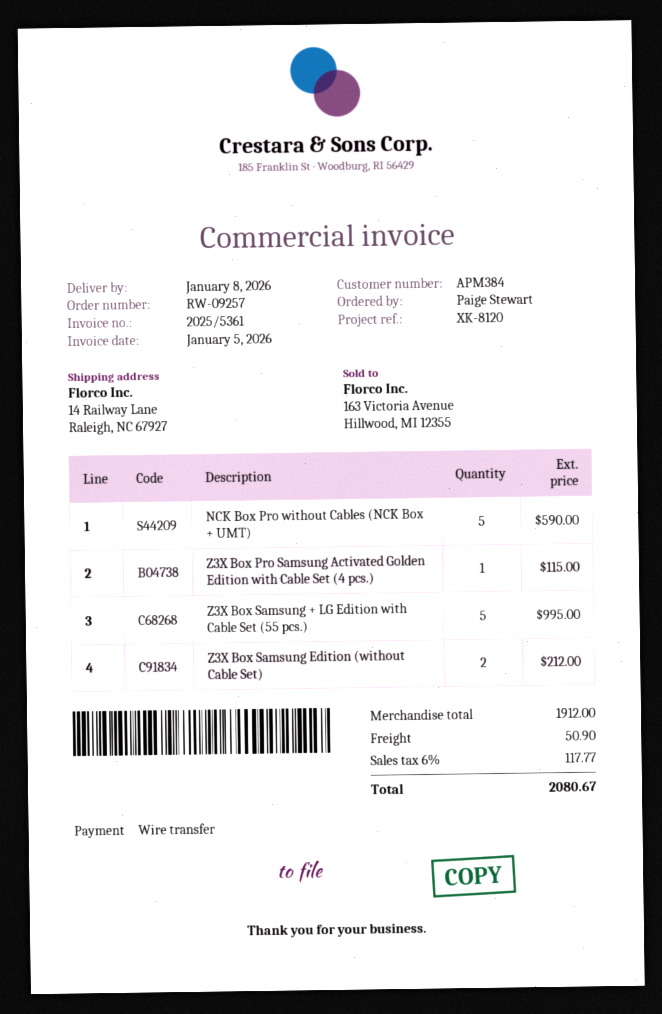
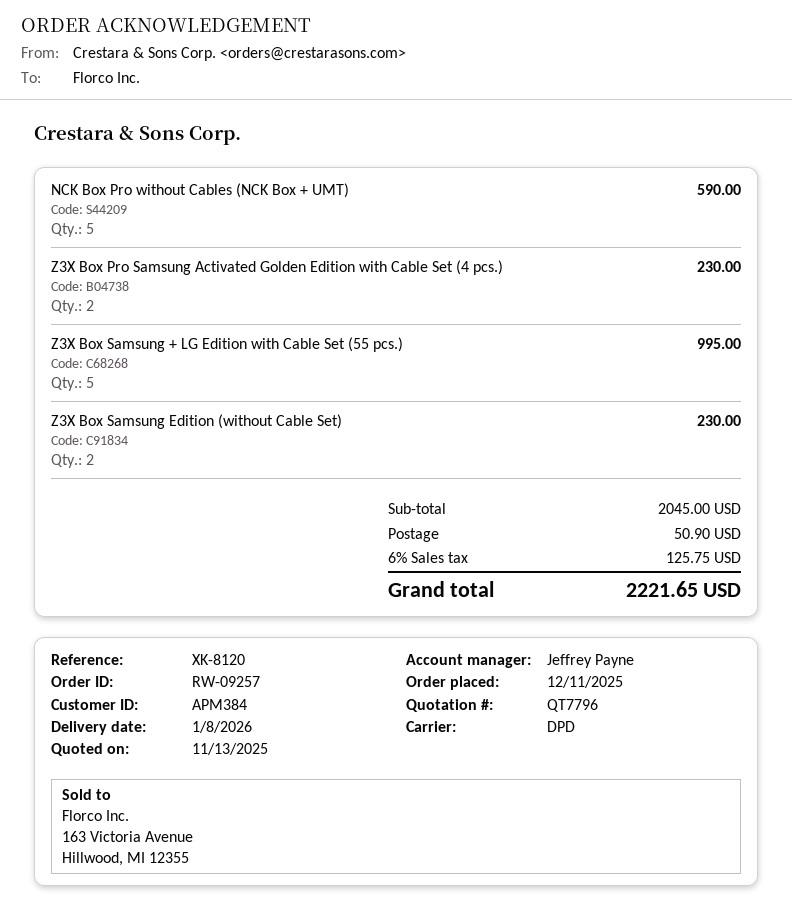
Z3X Box Pro Samsung Activated Golden Edition with Cable Set (4 pcs.): 1 for 115.00 -> 2 for 230.00
Z3X Box Samsung Edition (without Cable Set): 2 for 212.00 -> 2 for 230.00
subtotal: 1912.00 -> 2045.00
tax: 6% = 117.77 -> 6% = 125.75
total: 2080.67 -> 2221.65

